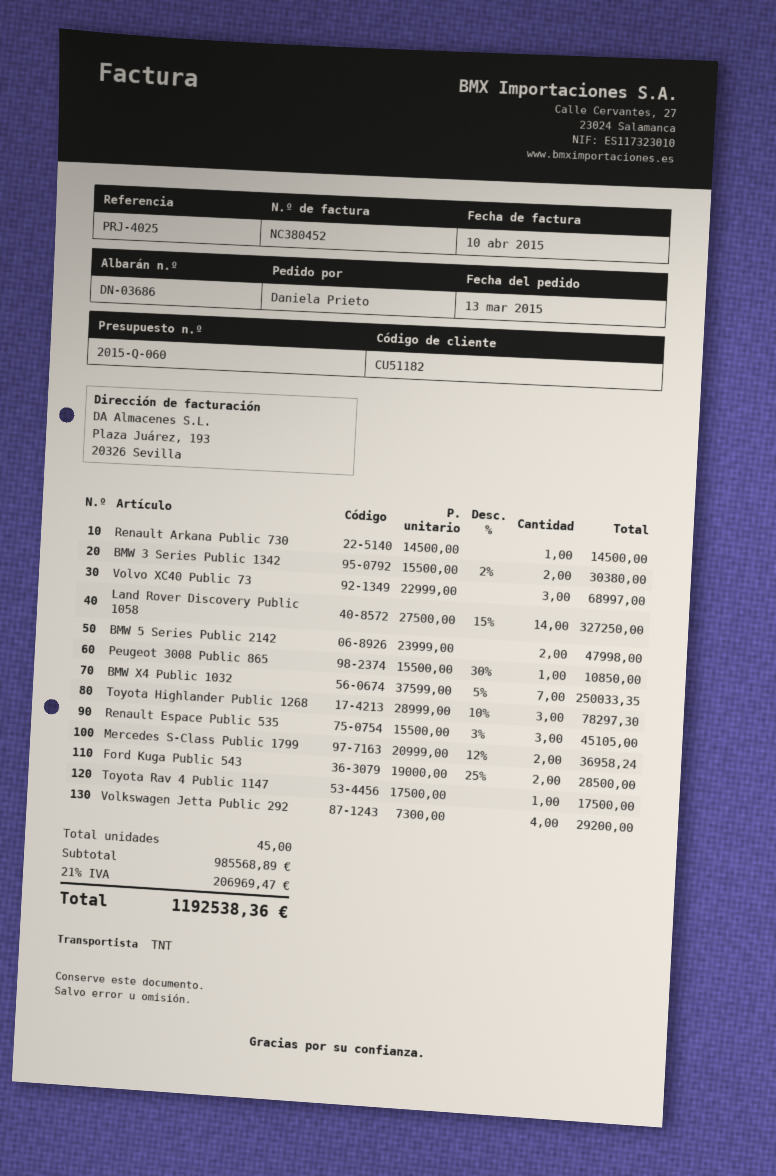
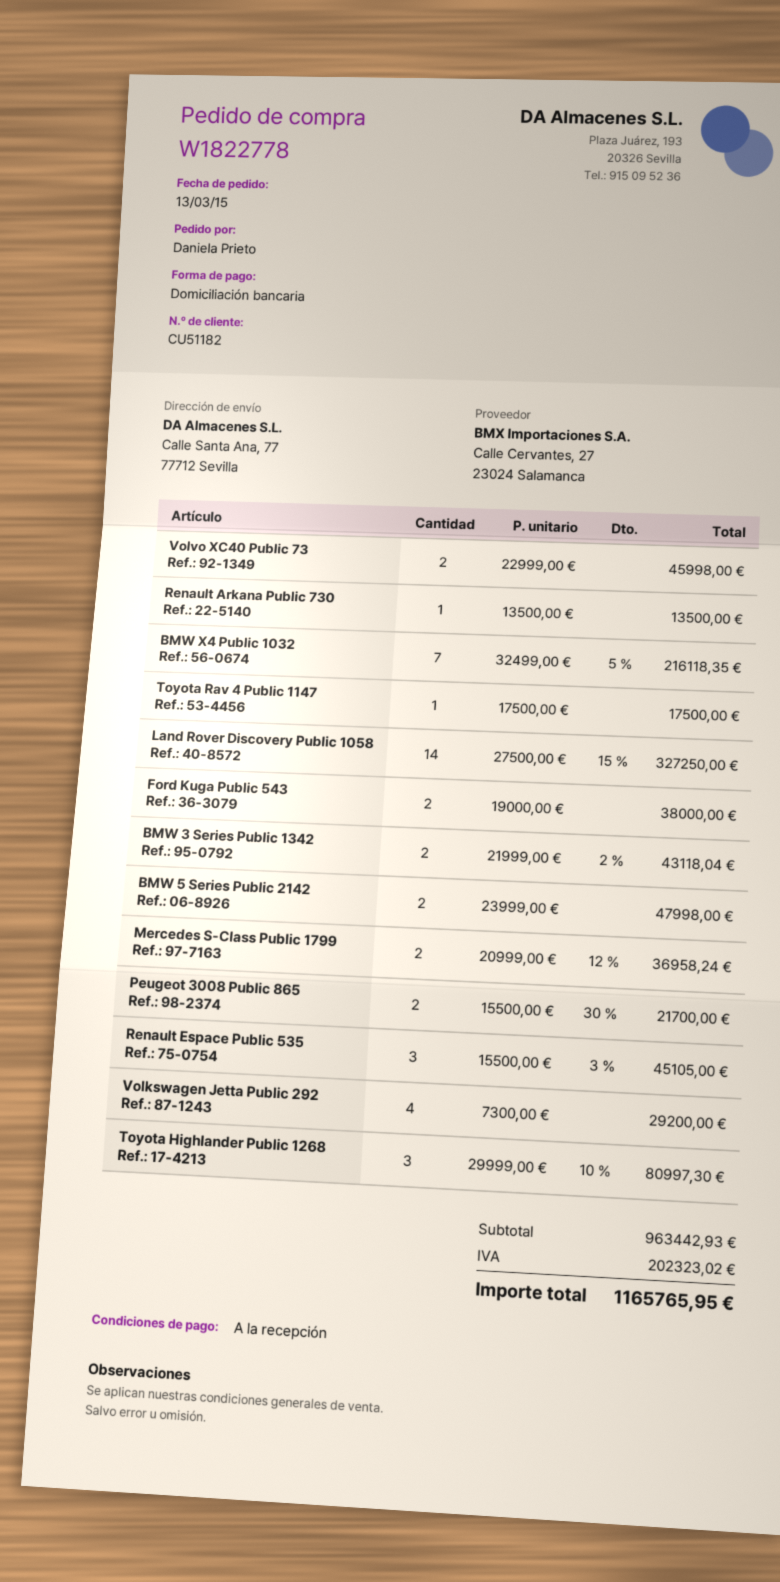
Renault Arkana Public 730: 1 x 14500.00 = 14500.00 -> 1 x 13500.00 = 13500.00
BMW 3 Series Public 1342: 2 x 15500.00 - 2% = 30380.00 -> 2 x 21999.00 - 2% = 43118.04
Volvo XC40 Public 73: 3 x 22999.00 = 68997.00 -> 2 x 22999.00 = 45998.00
Peugeot 3008 Public 865: 1 x 15500.00 - 30% = 10850.00 -> 2 x 15500.00 - 30% = 21700.00
BMW X4 Public 1032: 7 x 37599.00 - 5% = 250033.35 -> 7 x 32499.00 - 5% = 216118.35
Toyota Highlander Public 1268: 3 x 28999.00 - 10% = 78297.30 -> 3 x 29999.00 - 10% = 80997.30
Ford Kuga Public 543: 2 x 19000.00 - 25% = 28500.00 -> 2 x 19000.00 = 38000.00
subtotal: 985568.89 -> 963442.93
tax: 206969.47 -> 202323.02
total: 1192538.36 -> 1165765.95

